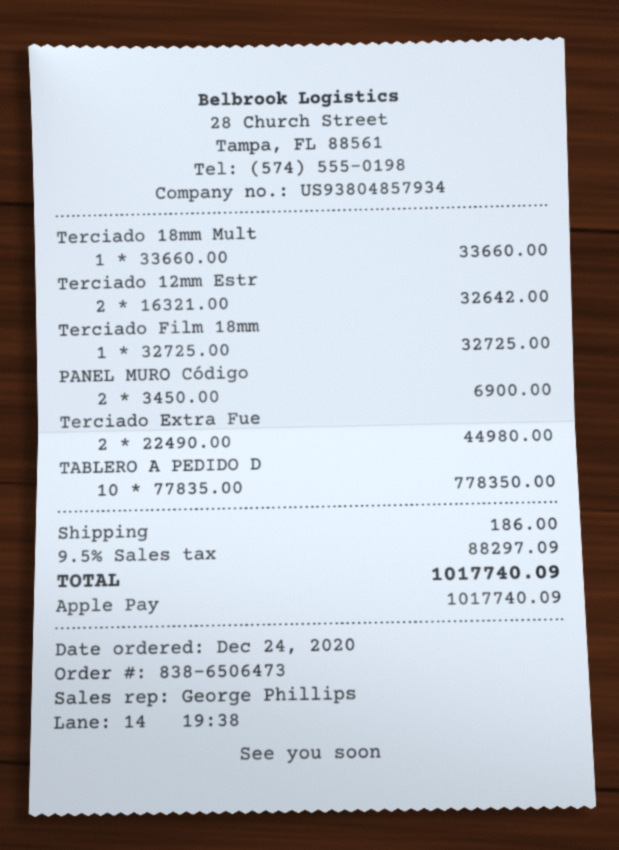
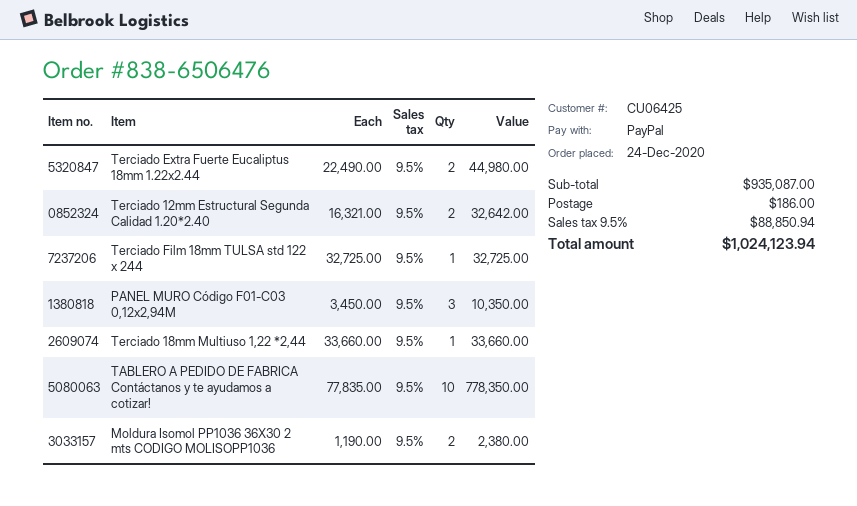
order number: 838-6506473 -> 838-6506476
payment method: Apple Pay -> PayPal
PANEL MURO Código: 2 x 3450.00 = 6900.00 -> 3 x 3450.00 = 10350.00
Moldura Isomol PP1036 36X30 2 mts CODIGO MOLISOPP1036: none -> 2 x 1190.00 = 2380.00
tax: 9.5% = 88297.09 -> 9.5% = 88850.94
total: 1017740.09 -> 1024123.94

